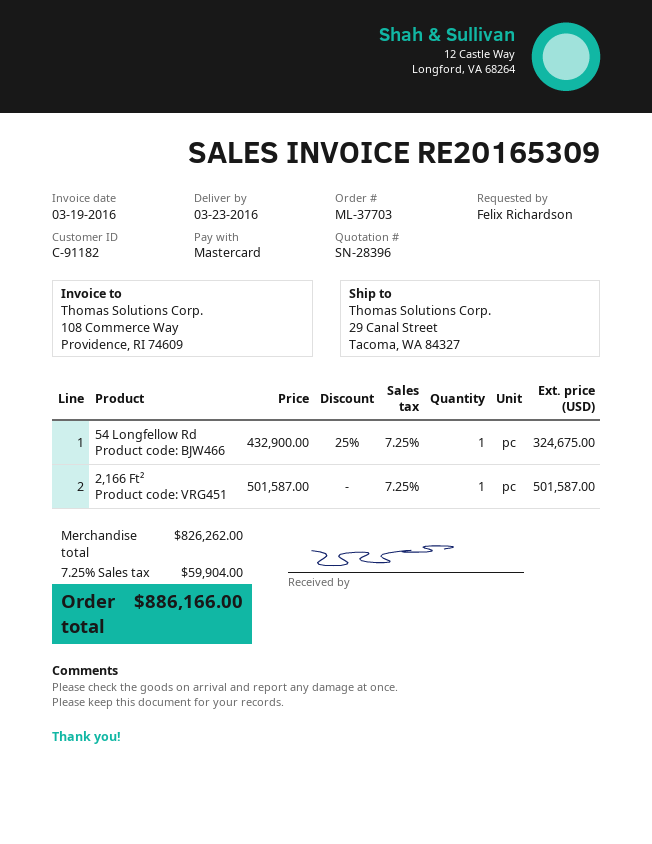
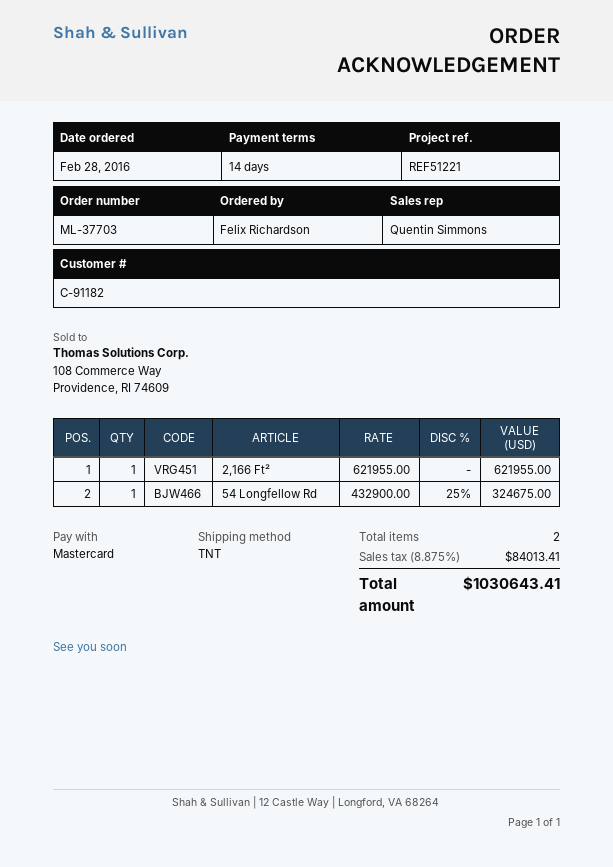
2,166 Ft²: 1 x 501587.00 = 501587.00 -> 1 x 621955.00 = 621955.00
tax: 7.25% = 59904.00 -> 8.875% = 84013.41
total: 886166.00 -> 1030643.41

